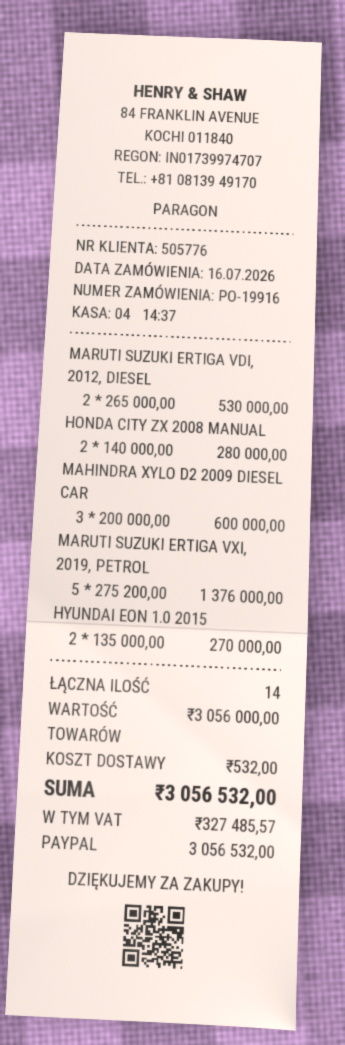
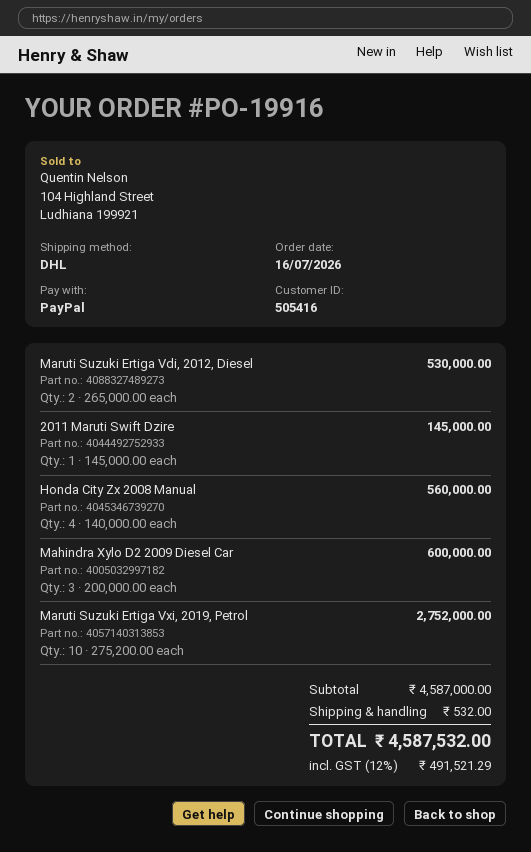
customer number: 505776 -> 505416
HONDA CITY ZX 2008 MANUAL: 2 x 140000.00 = 280000.00 -> 4 x 140000.00 = 560000.00
MARUTI SUZUKI ERTIGA VXI, 2019, PETROL: 5 x 275200.00 = 1376000.00 -> 10 x 275200.00 = 2752000.00
HYUNDAI EON 1.0 2015: 2 x 135000.00 = 270000.00 -> none
2011 Maruti Swift Dzire: none -> 1 x 145000.00 = 145000.00
subtotal: 3056000.00 -> 4587000.00
tax: 327485.57 -> 491521.29
total: 3056532.00 -> 4587532.00

